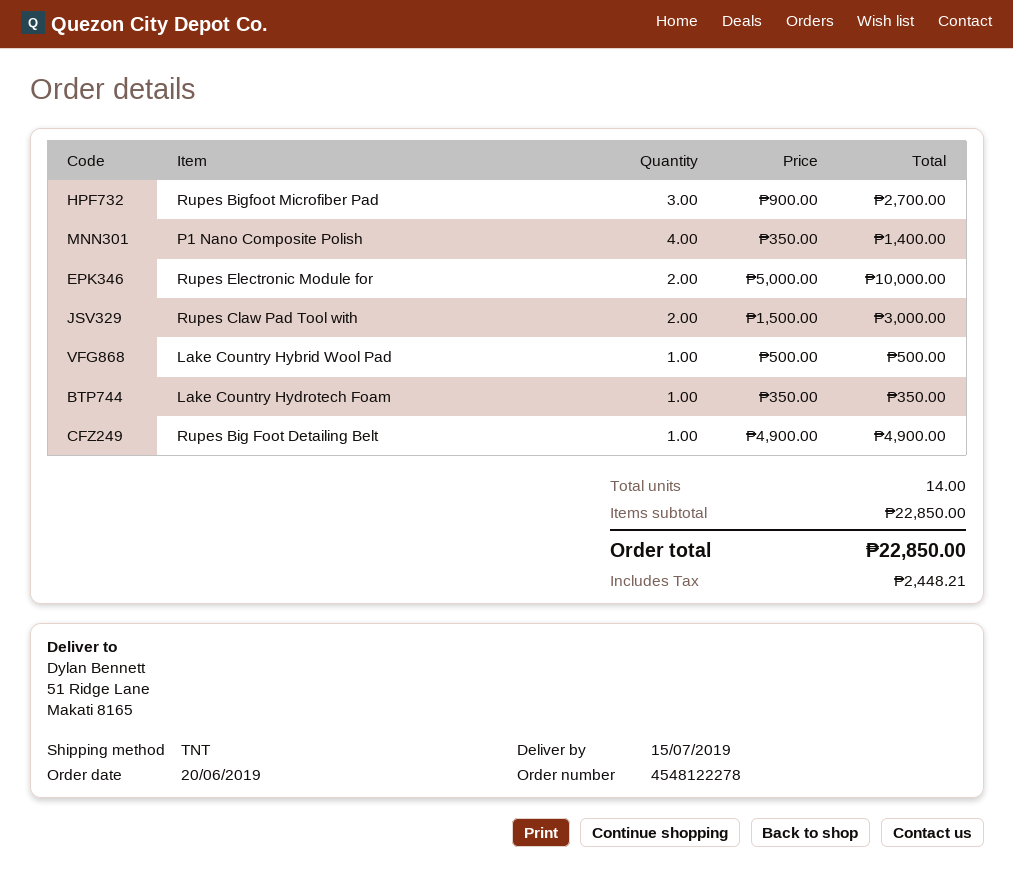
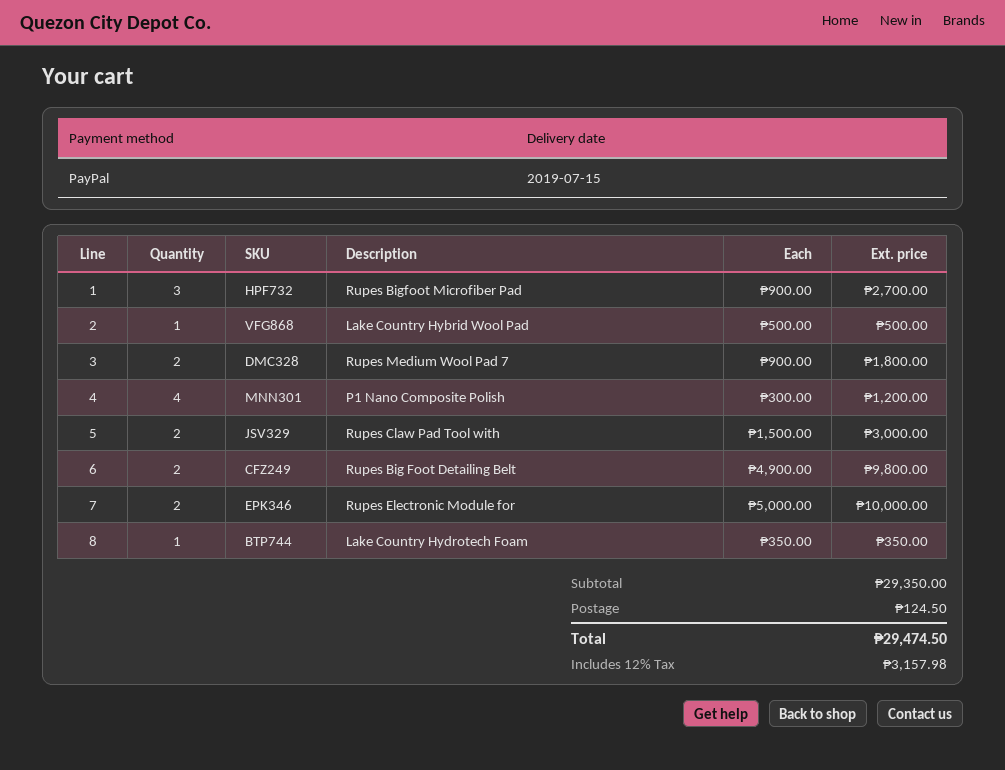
P1 Nano Composite Polish: 4 x 350.00 = 1400.00 -> 4 x 300.00 = 1200.00
Rupes Big Foot Detailing Belt: 1 x 4900.00 = 4900.00 -> 2 x 4900.00 = 9800.00
Rupes Medium Wool Pad 7: none -> 2 x 900.00 = 1800.00
subtotal: 22850.00 -> 29350.00
shipping: none -> 124.50
tax: 2448.21 -> 3157.98
total: 22850.00 -> 29474.50

